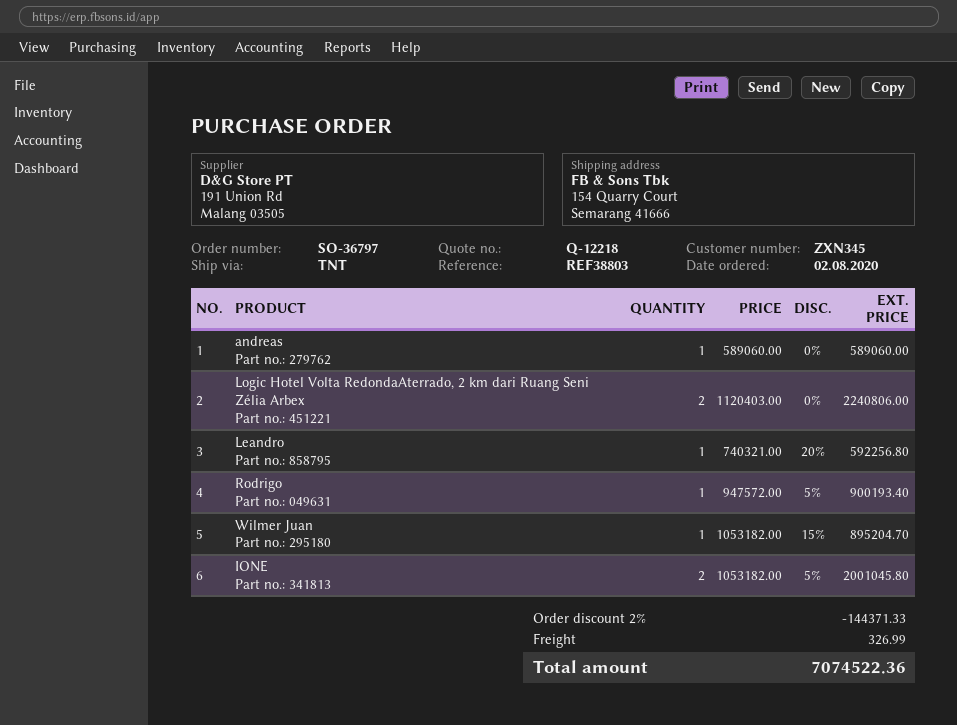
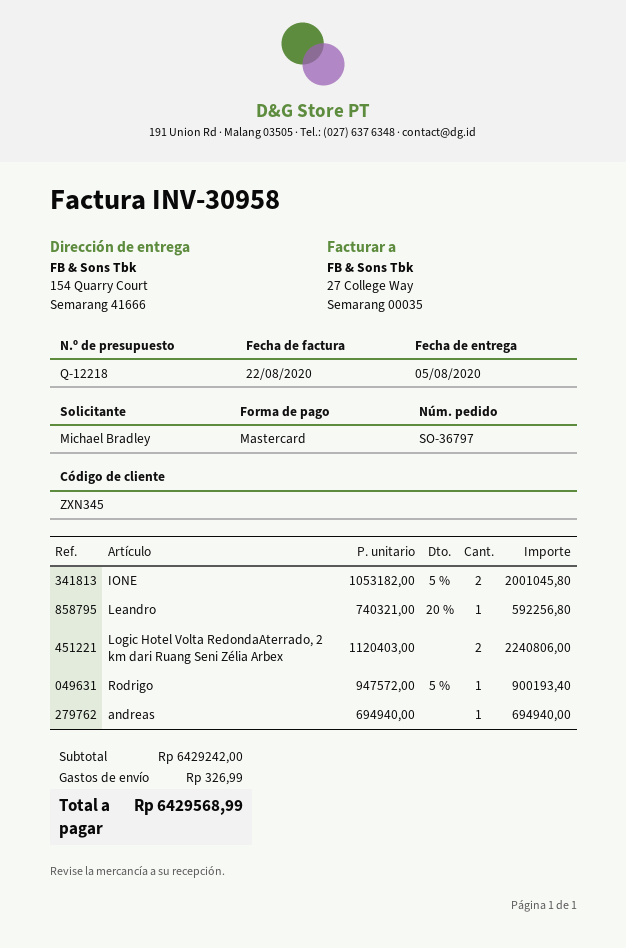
andreas: 1 x 589060.00 = 589060.00 -> 1 x 694940.00 = 694940.00
Wilmer Juan: 1 x 1053182.00 - 15% = 895204.70 -> none
discount: 2% = 144371.33 -> none
total: 7074522.36 -> 6429568.99

